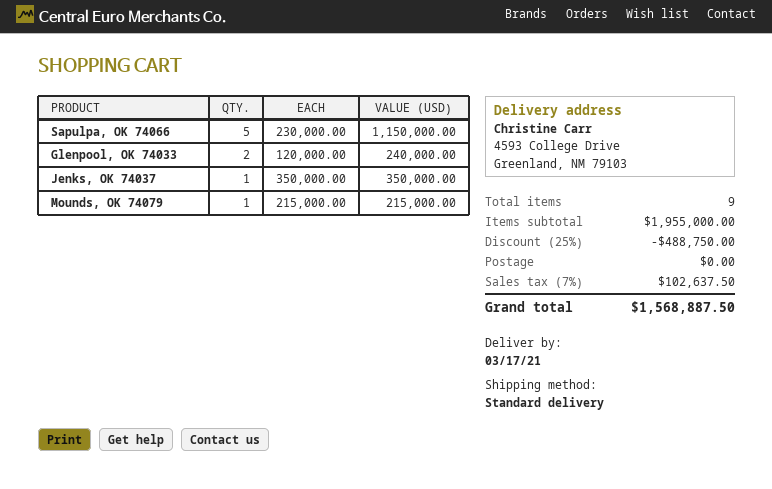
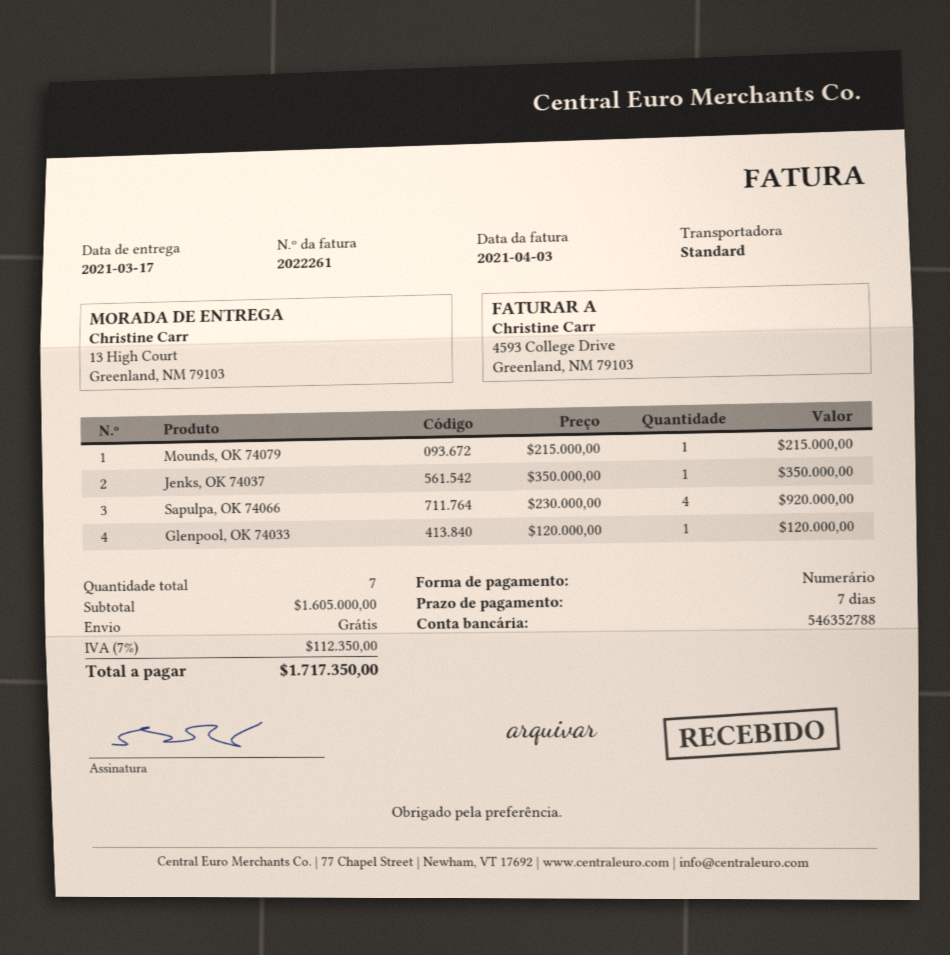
ship to: 4593 College Drive, Greenland, NM 79103 -> 13 High Court, Greenland, NM 79103
Sapulpa, OK 74066: 5 x 230000.00 = 1150000.00 -> 4 x 230000.00 = 920000.00
Glenpool, OK 74033: 2 x 120000.00 = 240000.00 -> 1 x 120000.00 = 120000.00
total quantity: 9 -> 7
subtotal: 1955000.00 -> 1605000.00
discount: 25% = 488750.00 -> none
tax: 7% = 102637.50 -> 7% = 112350.00
total: 1568887.50 -> 1717350.00

